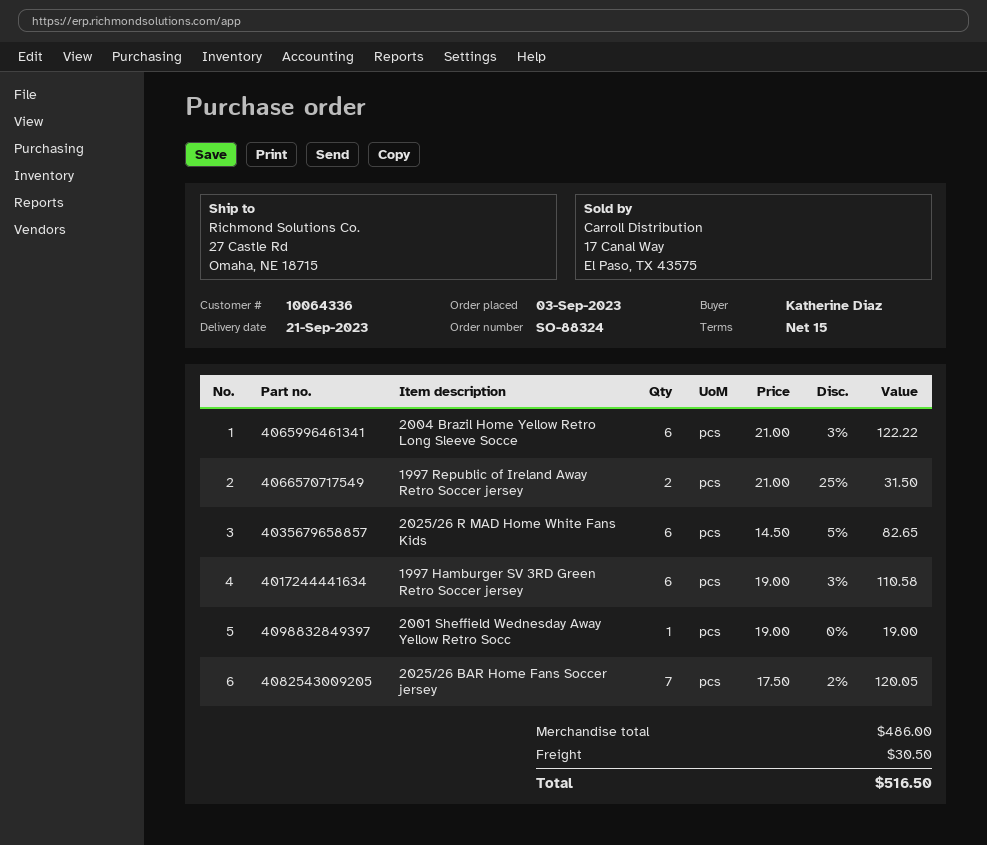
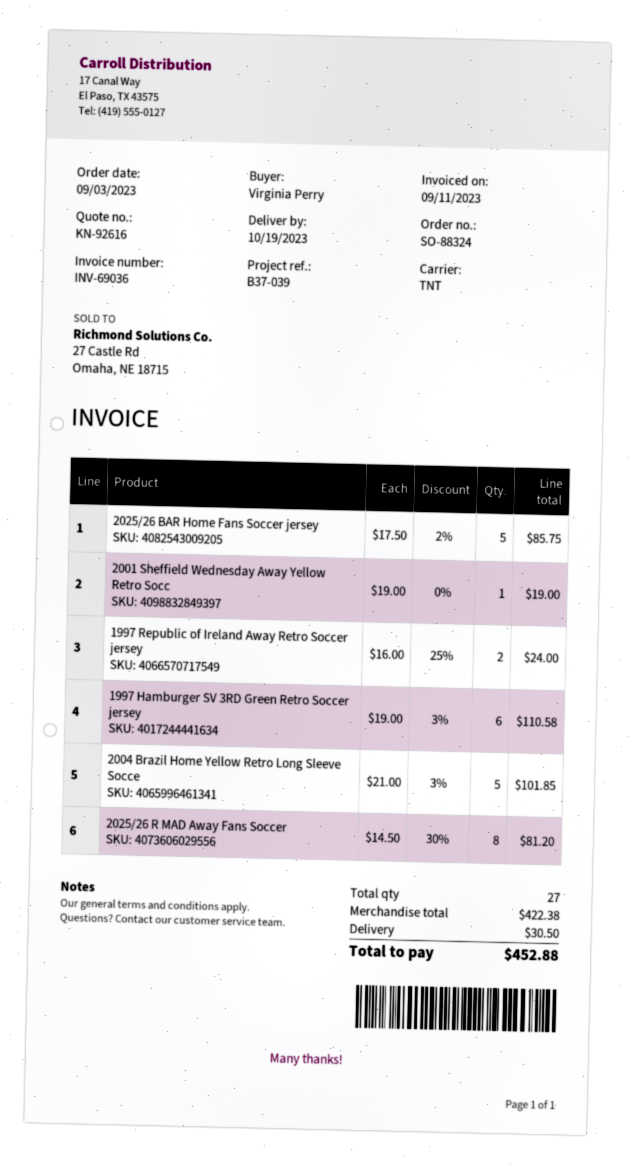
delivery date: 2023-09-21 -> 2023-10-19
ordered by: Katherine Diaz -> Virginia Perry
2004 Brazil Home Yellow Retro Long Sleeve Socce: 6 x 21.00 - 3% = 122.22 -> 5 x 21.00 - 3% = 101.85
1997 Republic of Ireland Away Retro Soccer jersey: 2 x 21.00 - 25% = 31.50 -> 2 x 16.00 - 25% = 24.00
2025/26 R MAD Home White Fans Kids: 6 x 14.50 - 5% = 82.65 -> none
2025/26 BAR Home Fans Soccer jersey: 7 x 17.50 - 2% = 120.05 -> 5 x 17.50 - 2% = 85.75
2025/26 R MAD Away Fans Soccer: none -> 8 x 14.50 - 30% = 81.20
subtotal: 486.00 -> 422.38
total: 516.50 -> 452.88

